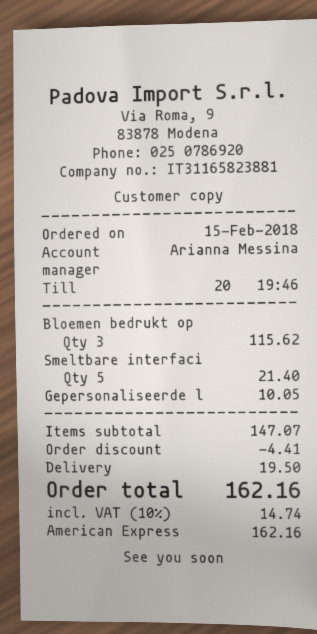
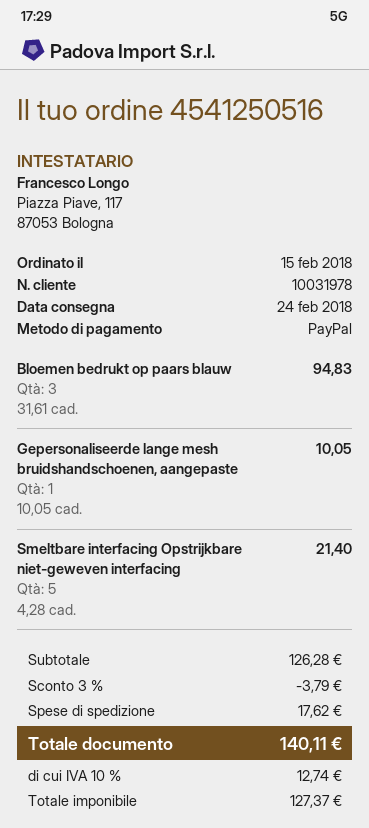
payment method: American Express -> PayPal
Bloemen bedrukt op: 3 for 115.62 -> 3 for 94.83
subtotal: 147.07 -> 126.28
discount: 4.41 -> 3.79
shipping: 19.50 -> 17.62
tax: 10% = 14.74 -> 10% = 12.74
total: 162.16 -> 140.11

